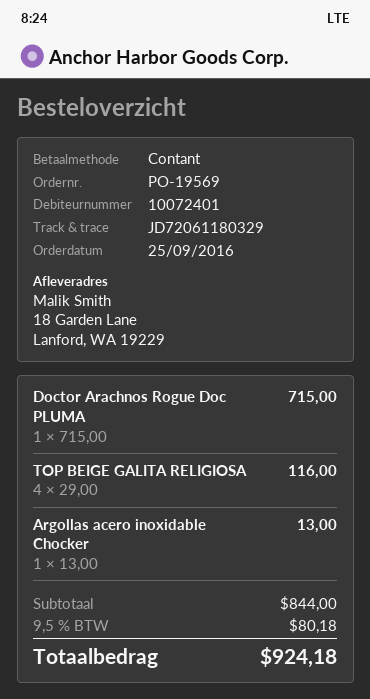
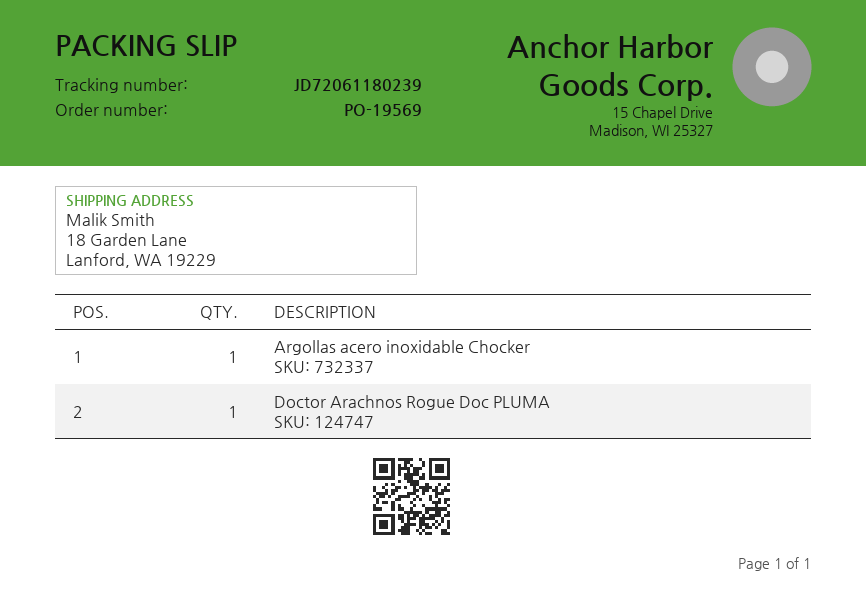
tracking number: JD72061180329 -> JD72061180239
TOP BEIGE GALITA RELIGIOSA: 4 -> none

